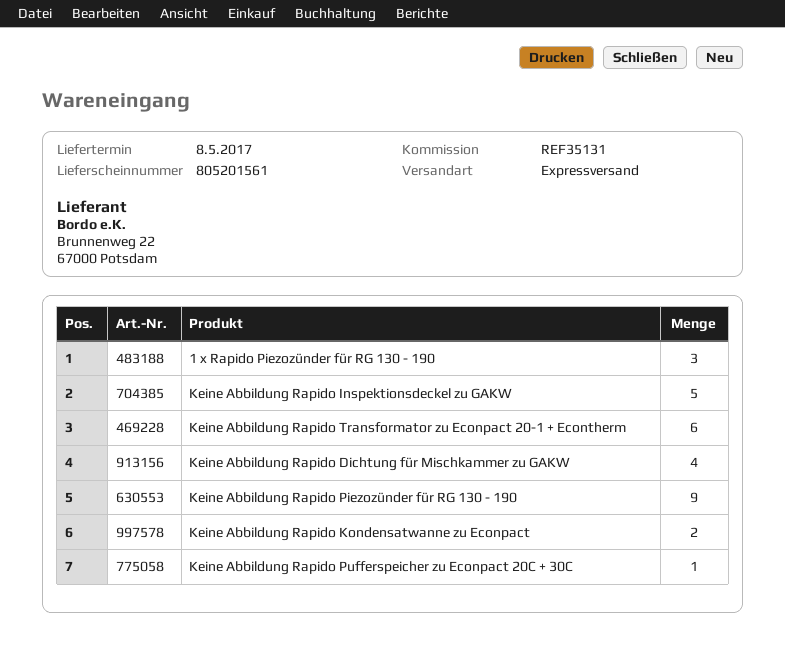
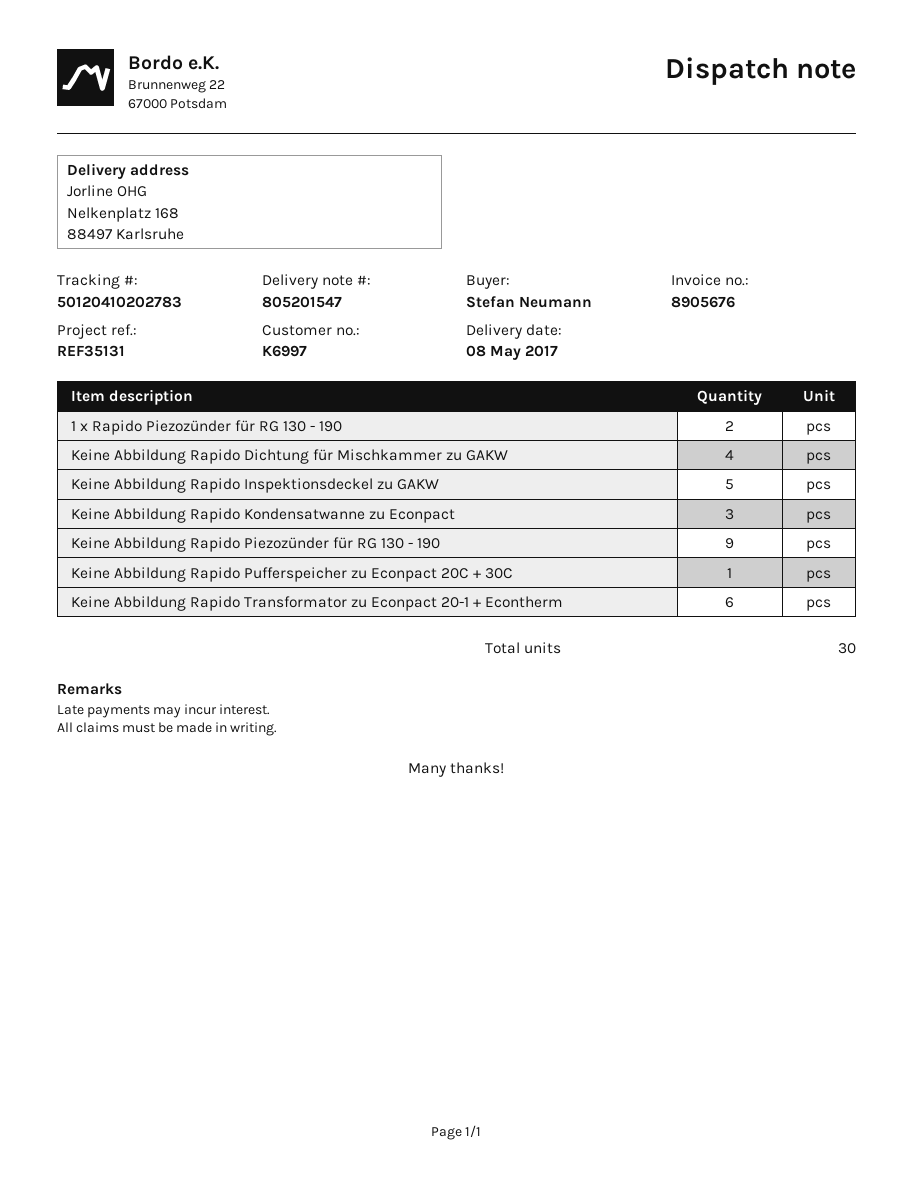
delivery note number: 805201561 -> 805201547
1 x Rapido Piezozünder für RG 130 - 190: 3 -> 2
Keine Abbildung Rapido Kondensatwanne zu Econpact: 2 -> 3

